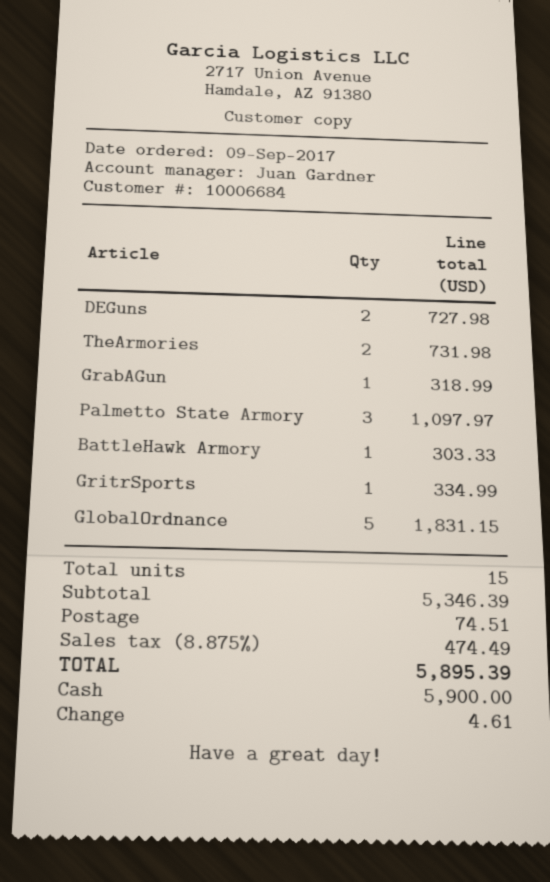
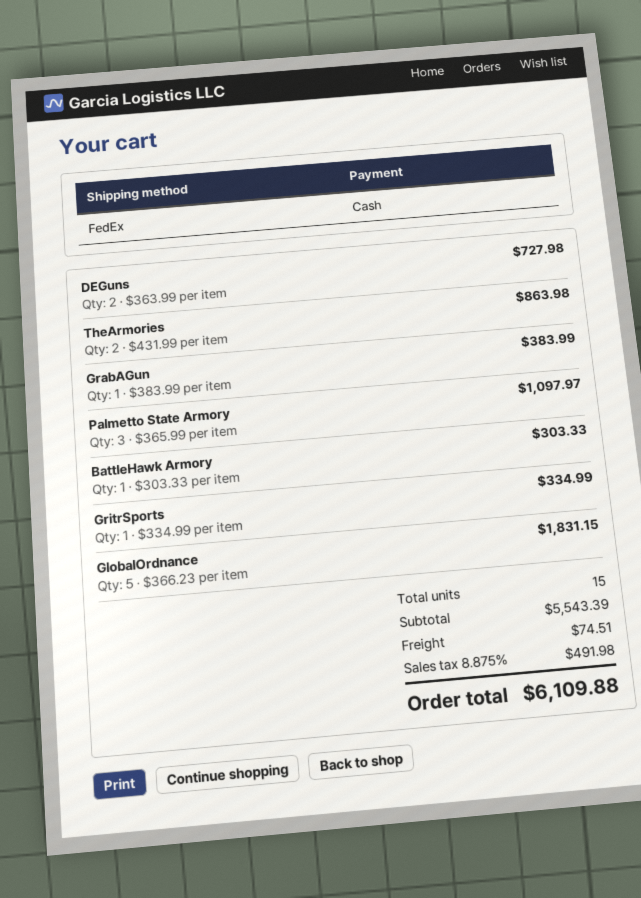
TheArmories: 2 for 731.98 -> 2 for 863.98
GrabAGun: 1 for 318.99 -> 1 for 383.99
subtotal: 5346.39 -> 5543.39
tax: 8.875% = 474.49 -> 8.875% = 491.98
total: 5895.39 -> 6109.88

